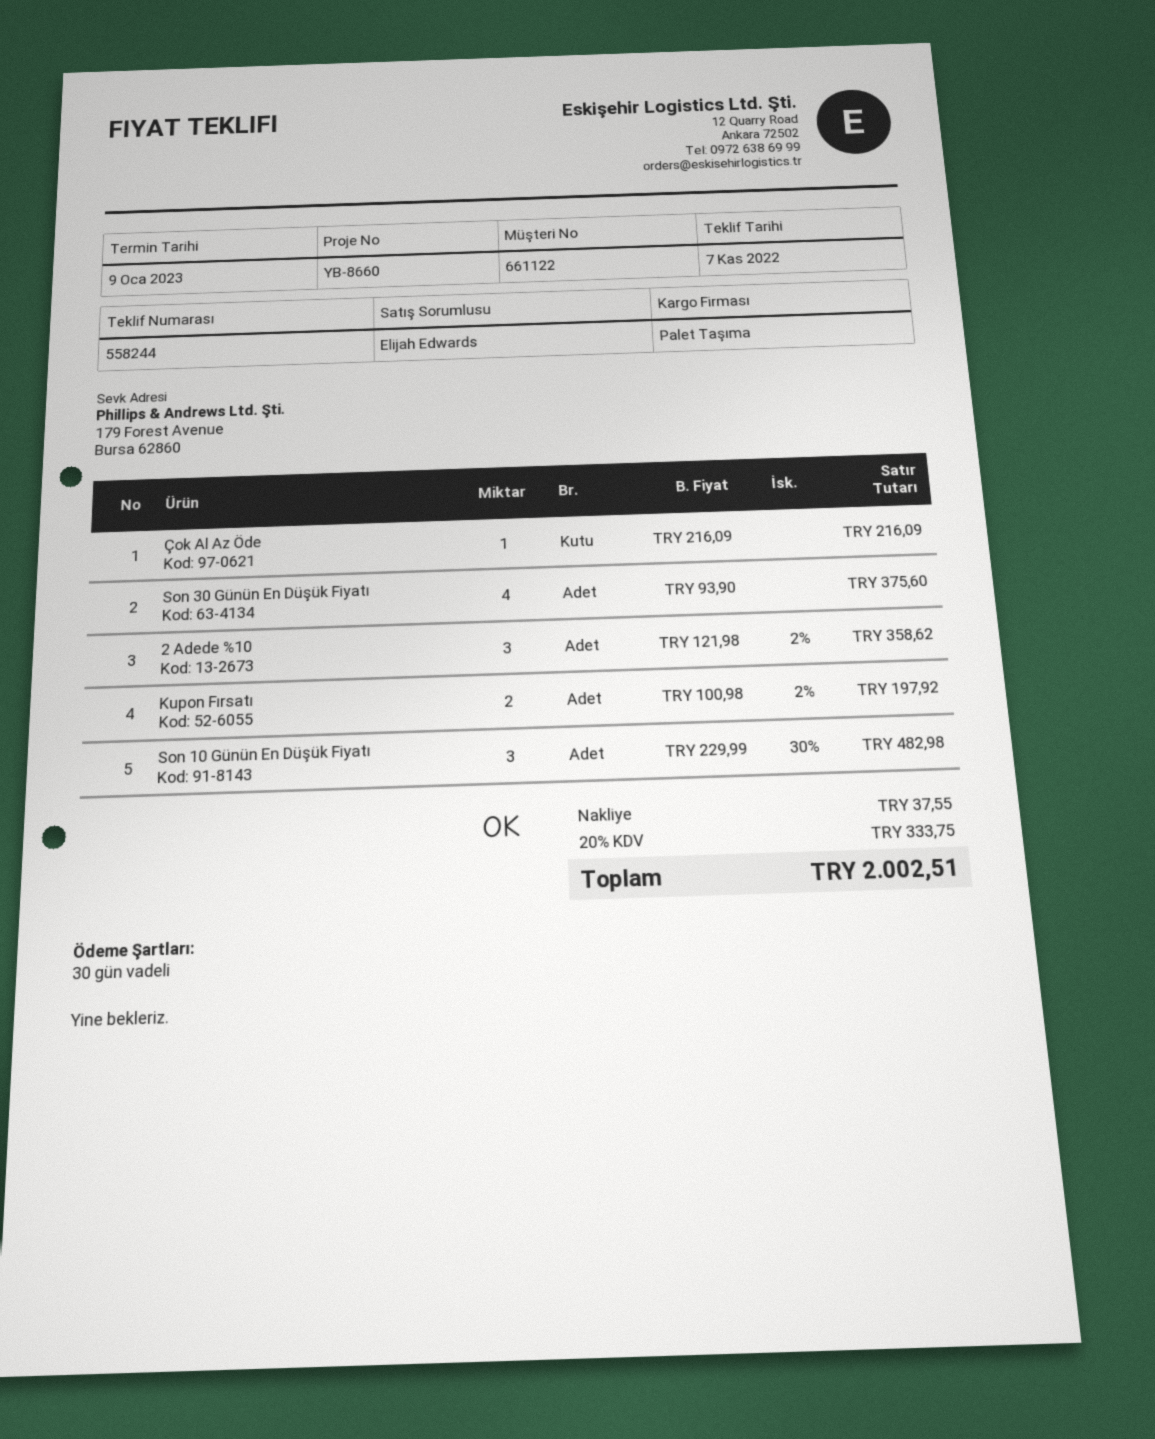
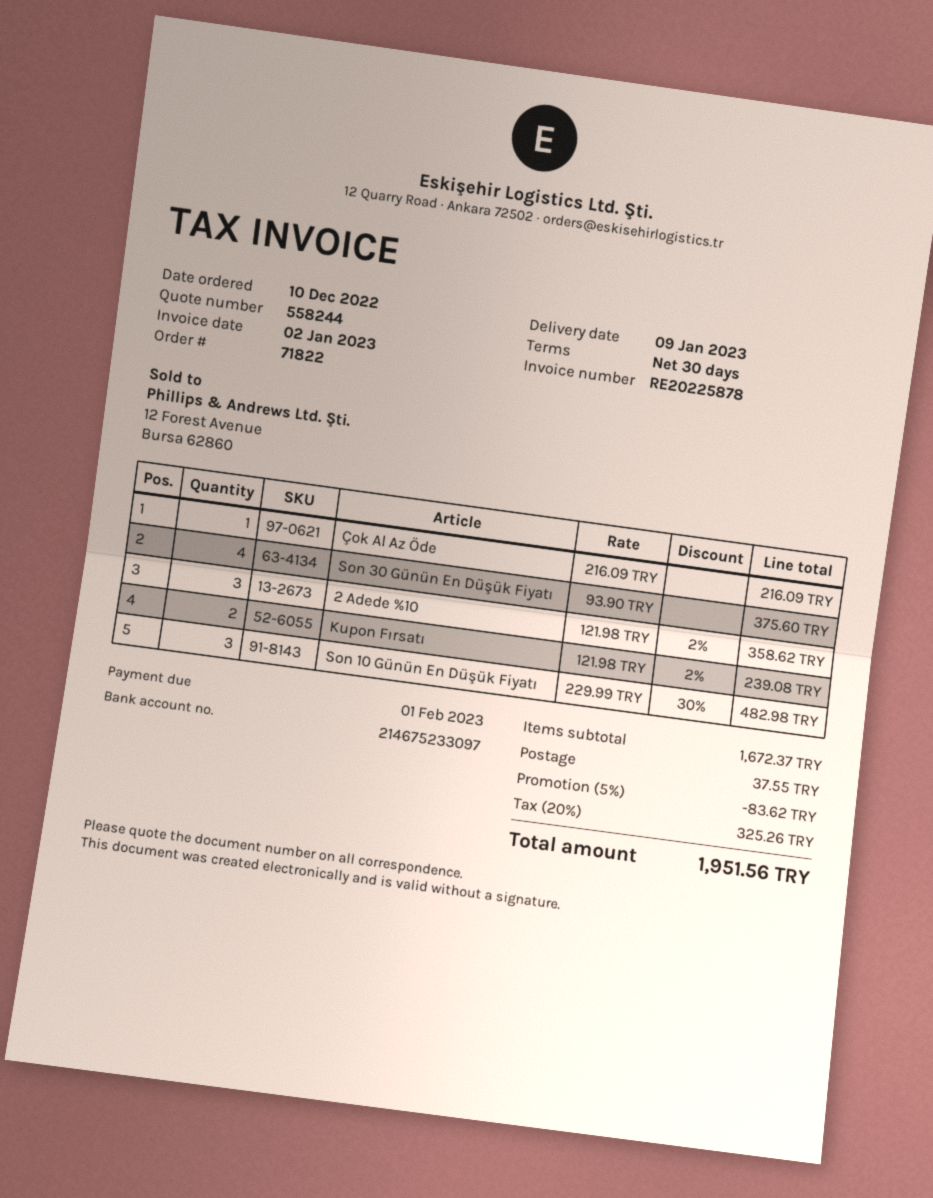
Kupon Fırsatı: 2 x 100.98 - 2% = 197.92 -> 2 x 121.98 - 2% = 239.08
discount: none -> 5% = 83.62
tax: 20% = 333.75 -> 20% = 325.26
total: 2002.51 -> 1951.56

